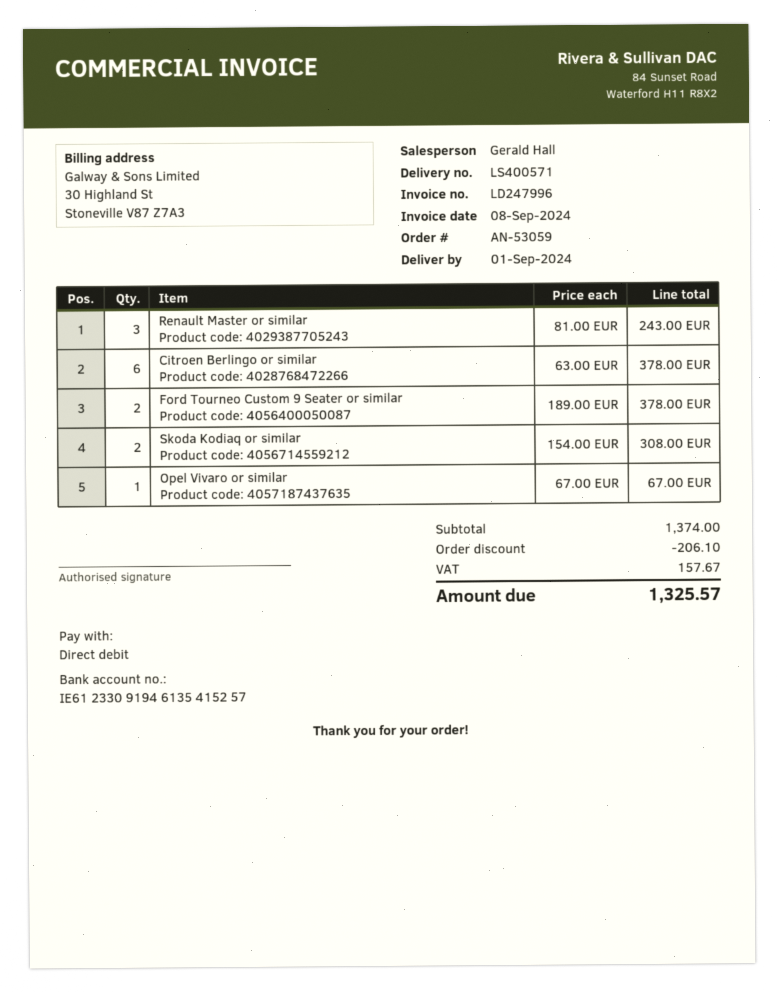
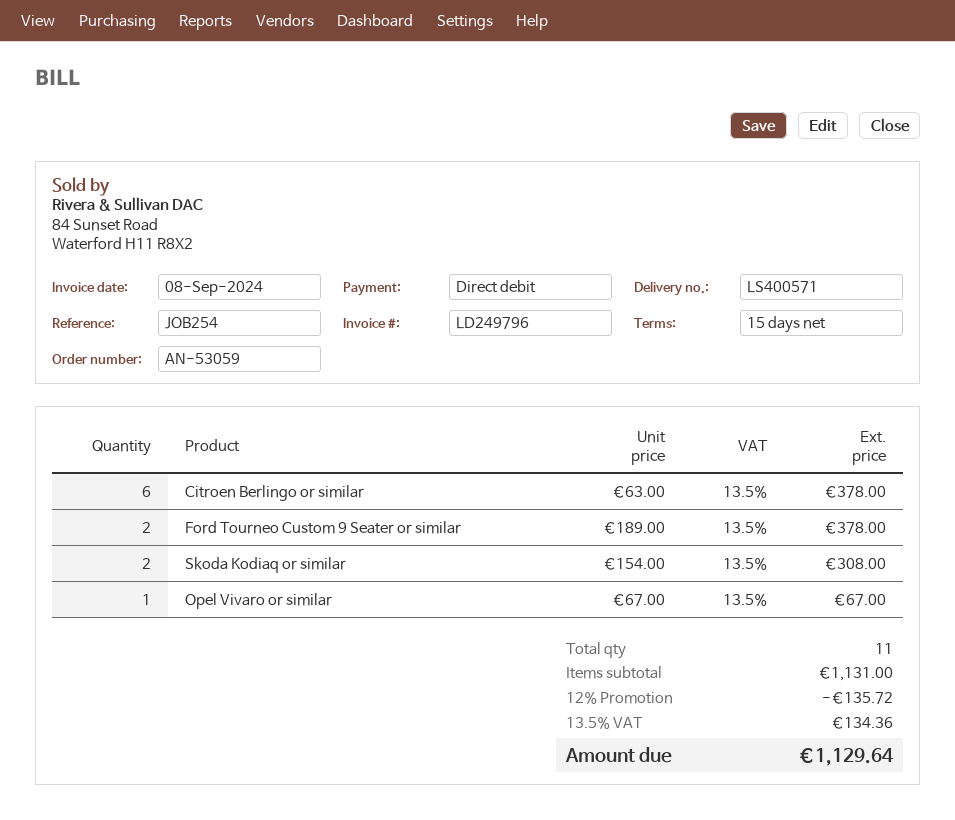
invoice number: LD247996 -> LD249796
Renault Master or similar: 3 x 81.00 = 243.00 -> none
subtotal: 1374.00 -> 1131.00
discount: 206.10 -> 135.72
tax: 157.67 -> 134.36
total: 1325.57 -> 1129.64

